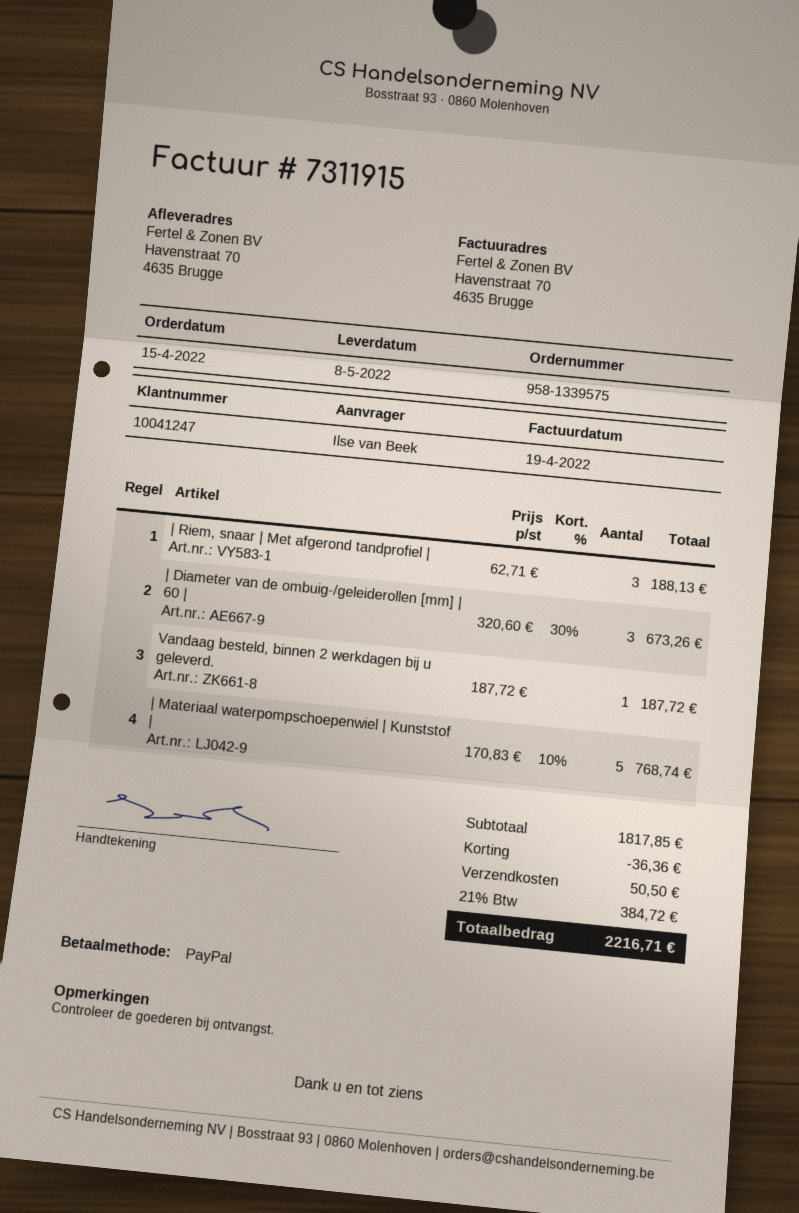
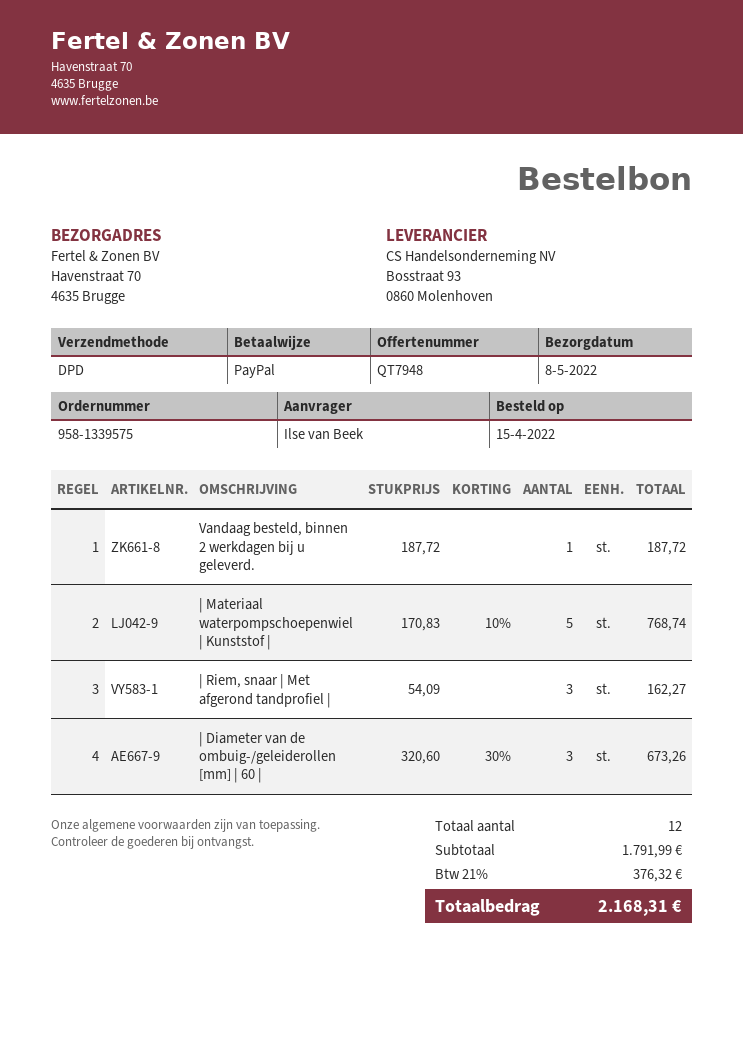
| Riem, snaar | Met afgerond tandprofiel |: 3 x 62.71 = 188.13 -> 3 x 54.09 = 162.27
subtotal: 1817.85 -> 1791.99
discount: 36.36 -> none
shipping: 50.50 -> none
tax: 21% = 384.72 -> 21% = 376.32
total: 2216.71 -> 2168.31

